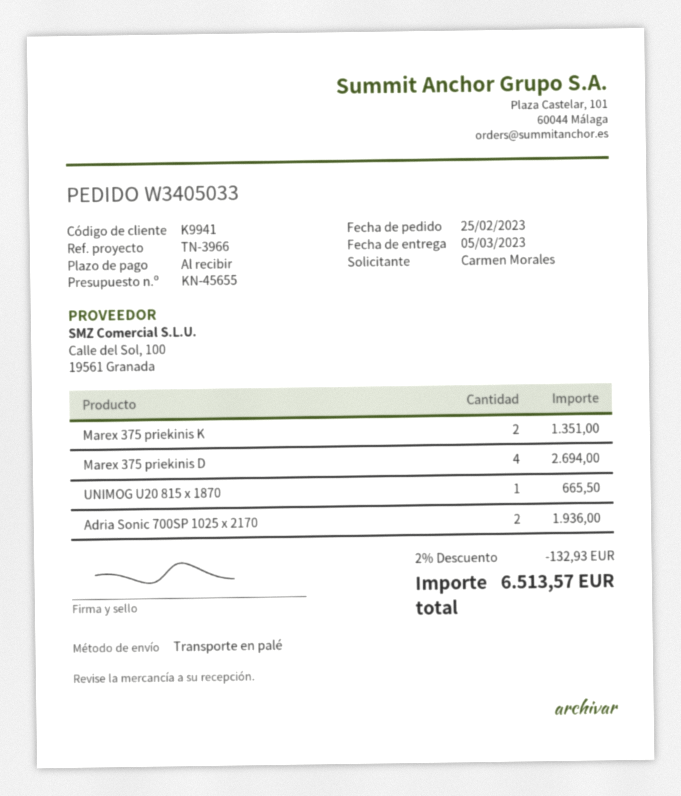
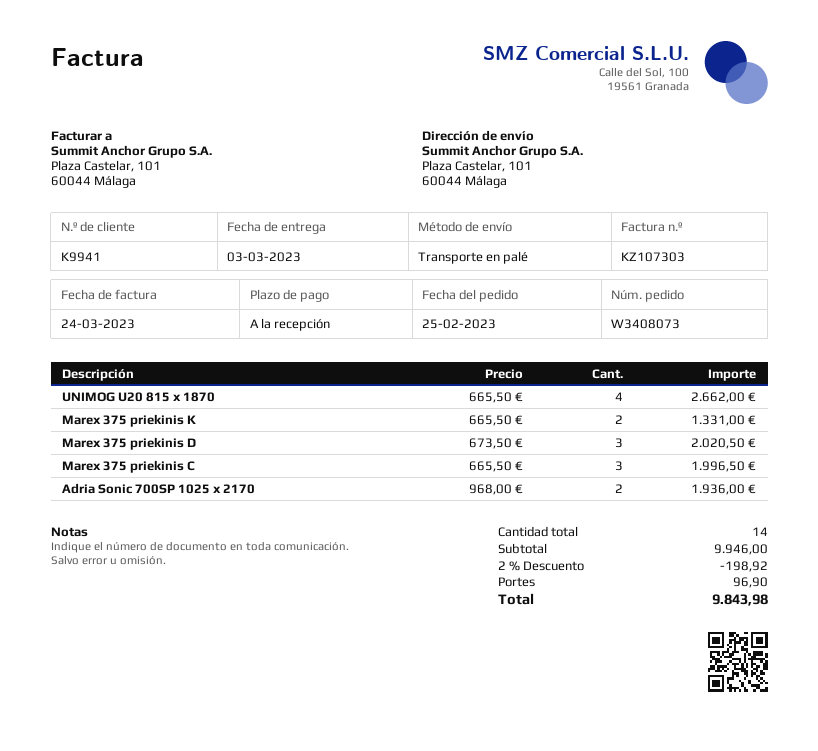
order number: W3405033 -> W3408073
delivery date: 2023-03-05 -> 2023-03-03
Marex 375 priekinis K: 2 for 1351.00 -> 2 for 1331.00
Marex 375 priekinis D: 4 for 2694.00 -> 3 for 2020.50
UNIMOG U20 815 x 1870: 1 for 665.50 -> 4 for 2662.00
Marex 375 priekinis C: none -> 3 for 1996.50
discount: 2% = 132.93 -> 2% = 198.92
shipping: none -> 96.90
total: 6513.57 -> 9843.98

